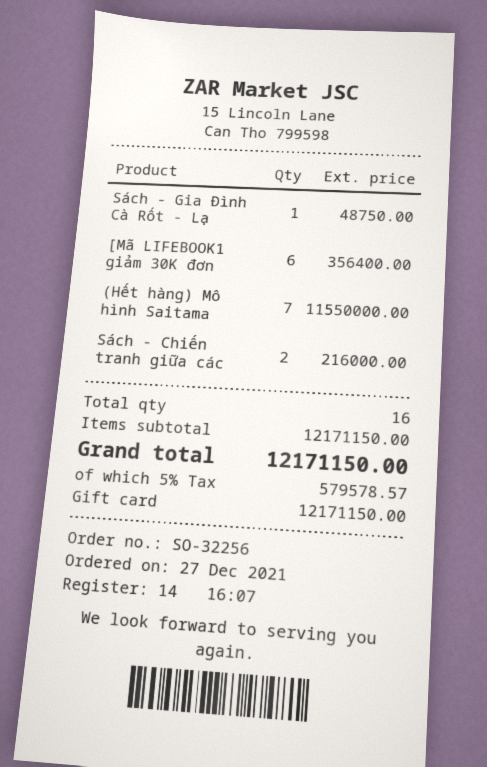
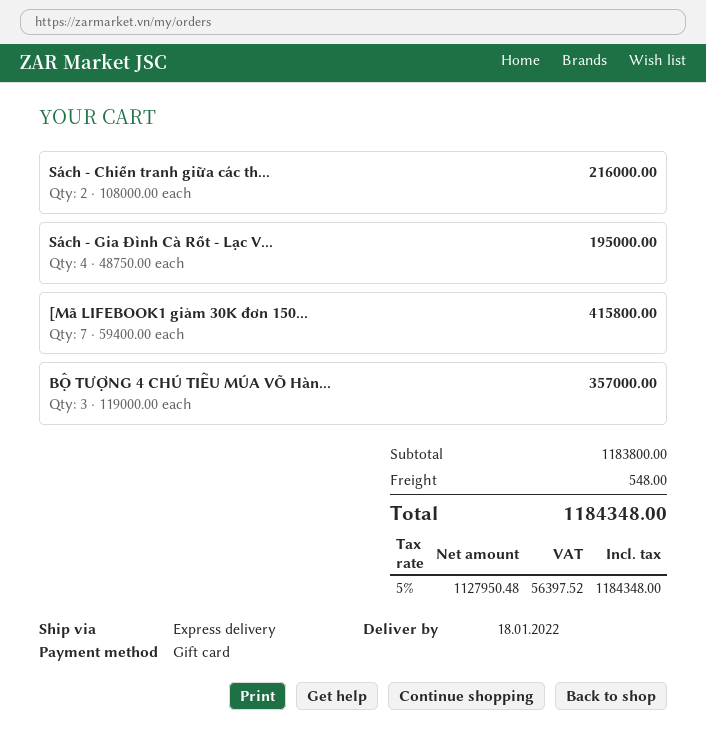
Sách - Gia Đình Cà Rốt - Lạ: 1 for 48750.00 -> 4 for 195000.00
[Mã LIFEBOOK1 giảm 30K đơn: 6 for 356400.00 -> 7 for 415800.00
(Hết hàng) Mô hình Saitama: 7 for 11550000.00 -> none
BỘ TƯỢNG 4 CHÚ TIỂU MÚA VÕ Hàn...: none -> 3 for 357000.00
subtotal: 12171150.00 -> 1183800.00
shipping: none -> 548.00
tax: 5% = 579578.57 -> 5% = 56397.52
total: 12171150.00 -> 1184348.00

